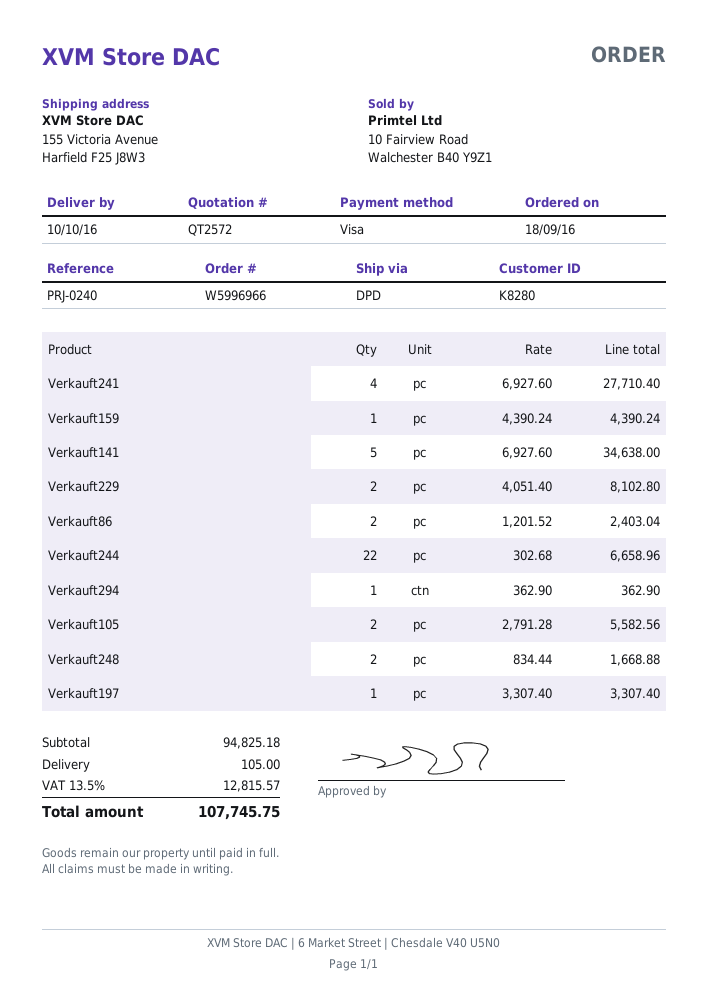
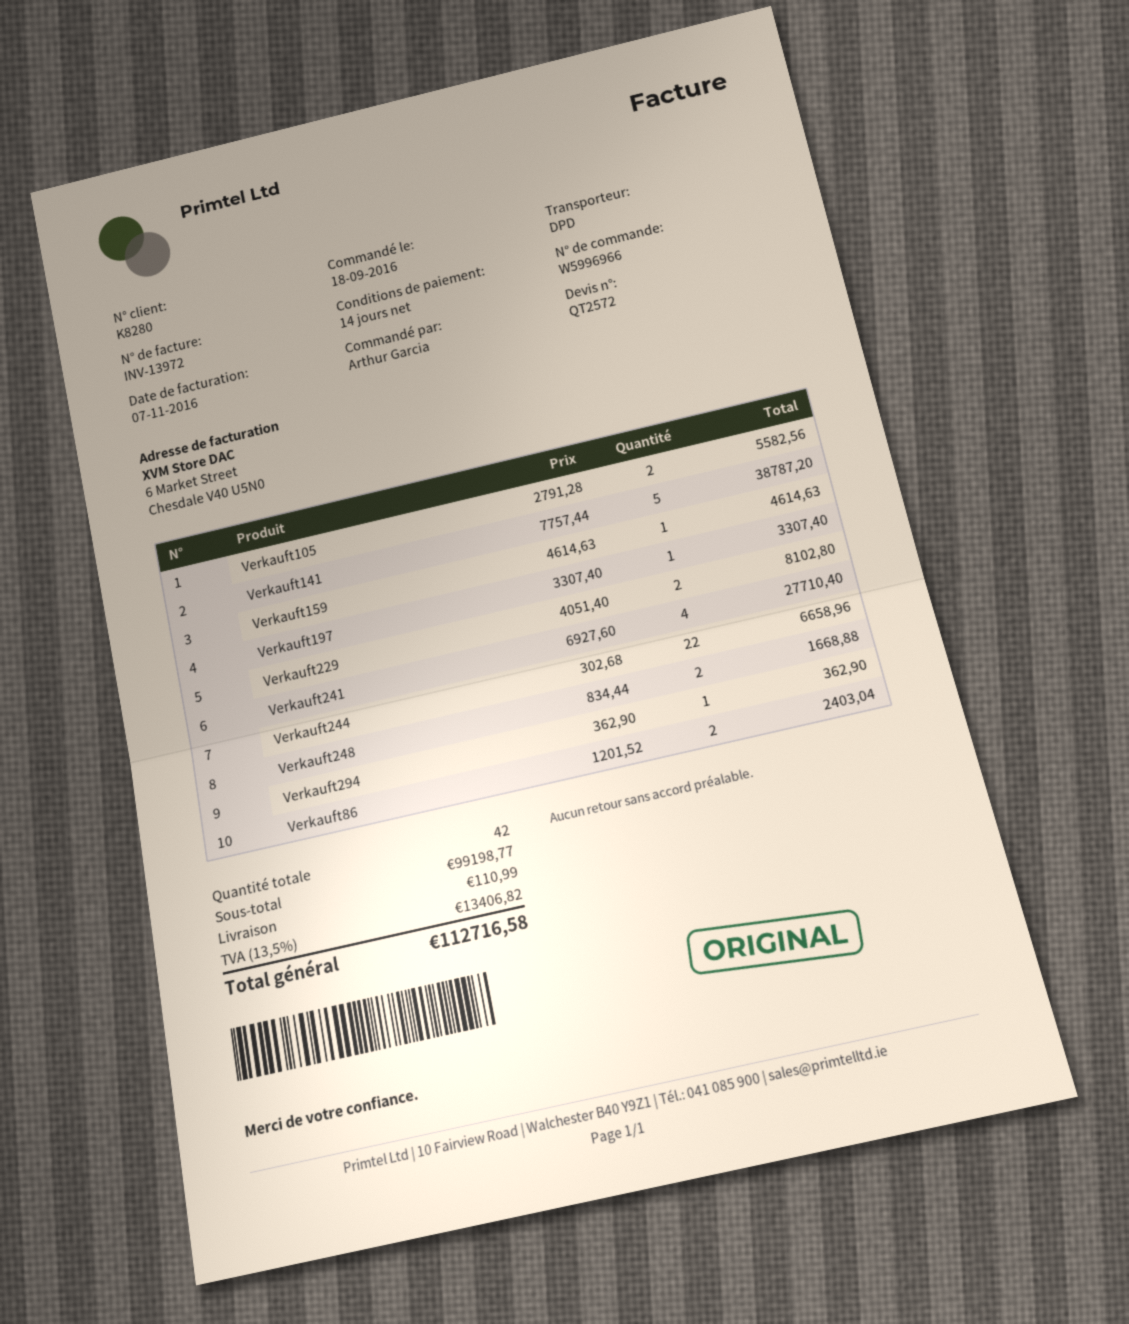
Verkauft159: 1 x 4390.24 = 4390.24 -> 1 x 4614.63 = 4614.63
Verkauft141: 5 x 6927.60 = 34638.00 -> 5 x 7757.44 = 38787.20
subtotal: 94825.18 -> 99198.77
shipping: 105.00 -> 110.99
tax: 13.5% = 12815.57 -> 13.5% = 13406.82
total: 107745.75 -> 112716.58

